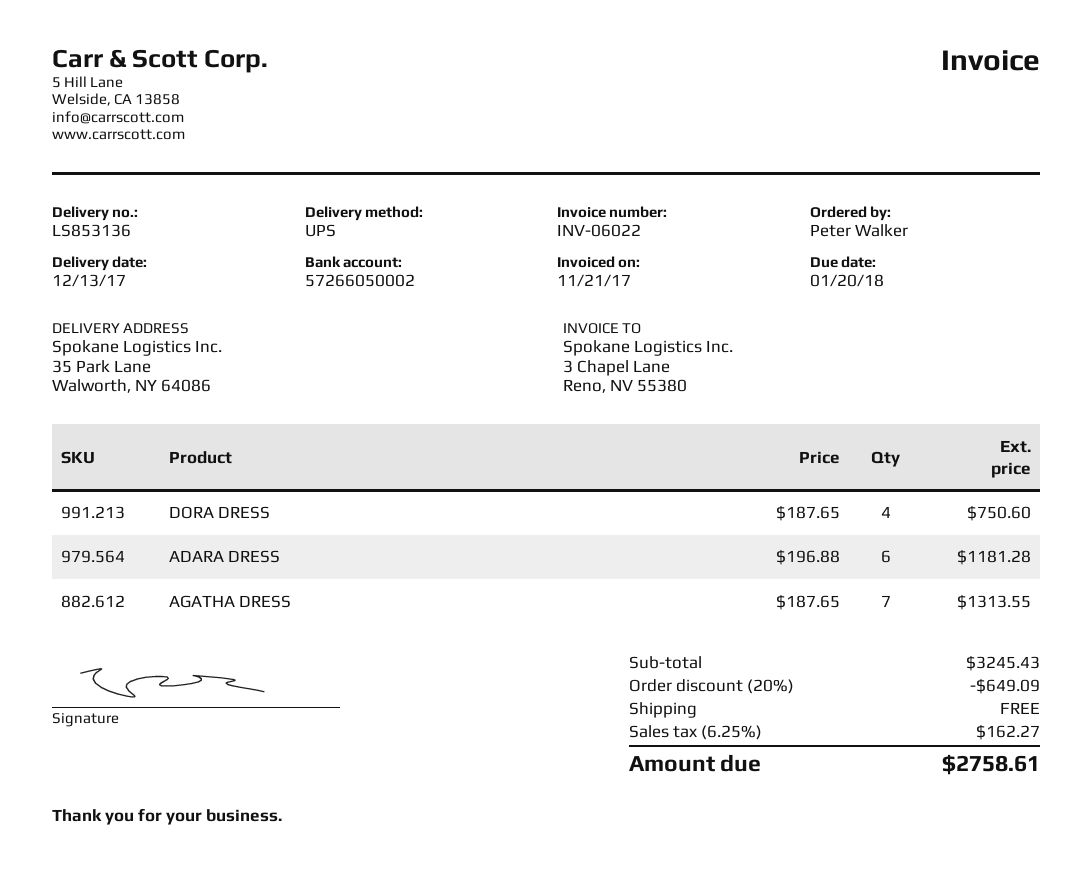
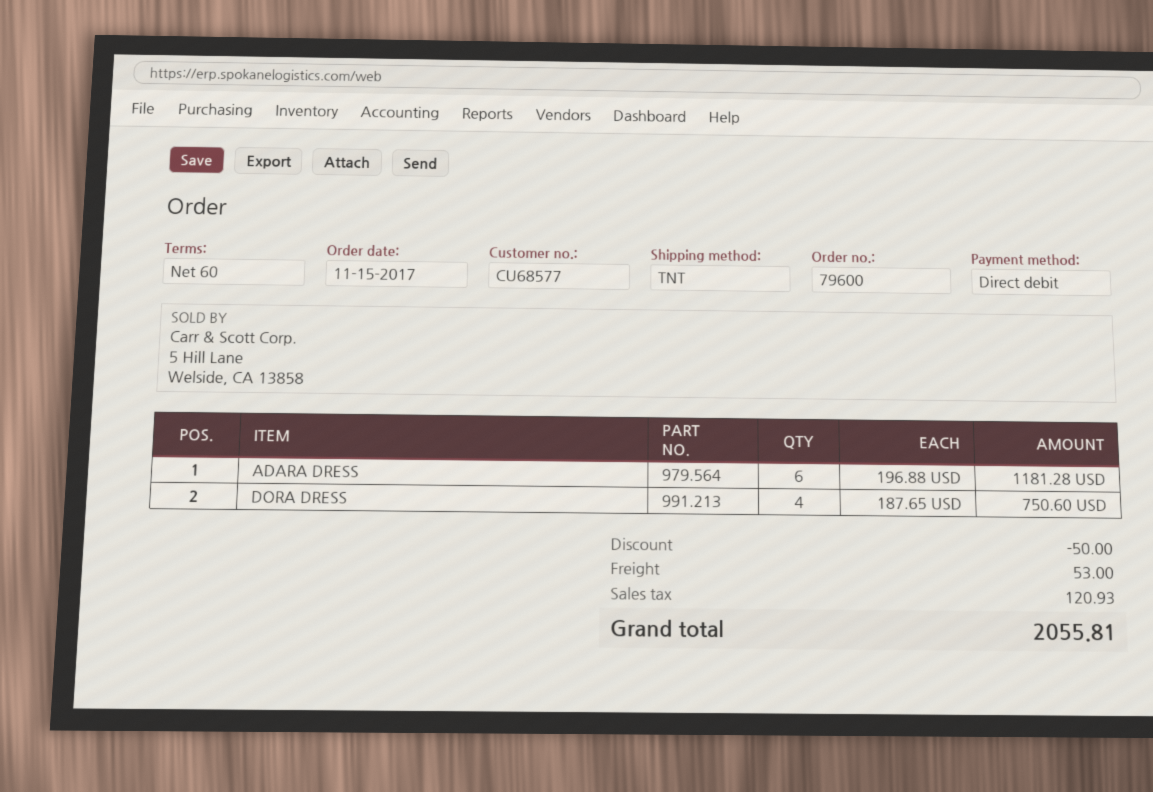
shipping method: UPS -> TNT
AGATHA DRESS: 7 x 187.65 = 1313.55 -> none
discount: 649.09 -> 50.00
shipping: 0.00 -> 53.00
tax: 162.27 -> 120.93
total: 2758.61 -> 2055.81

